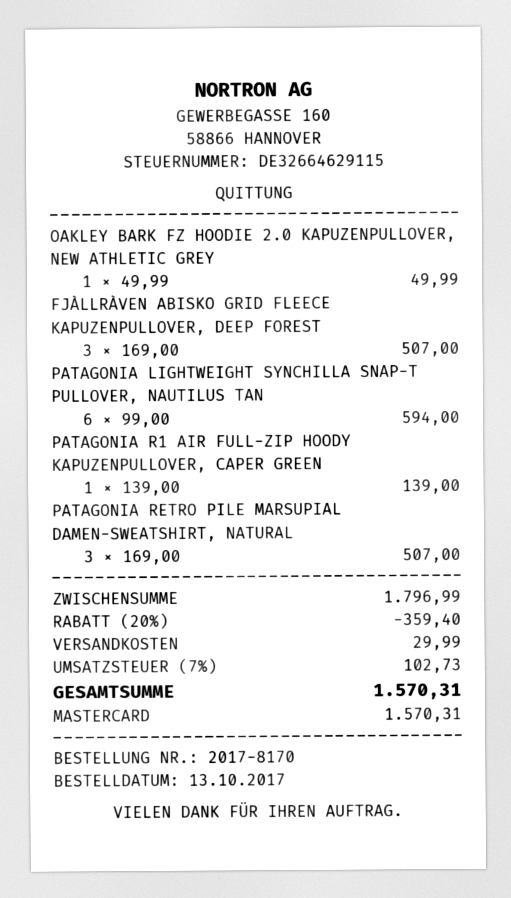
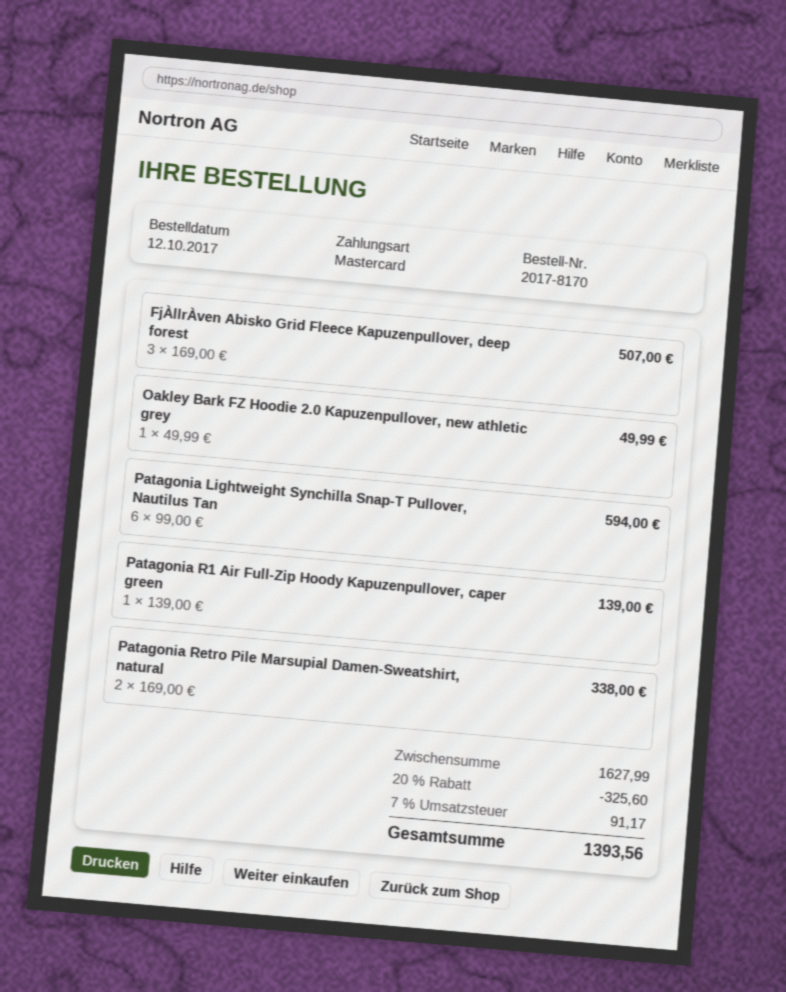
order date: 2017-10-13 -> 2017-10-12
PATAGONIA RETRO PILE MARSUPIAL DAMEN-SWEATSHIRT, NATURAL: 3 x 169.00 = 507.00 -> 2 x 169.00 = 338.00
subtotal: 1796.99 -> 1627.99
discount: 20% = 359.40 -> 20% = 325.60
shipping: 29.99 -> none
tax: 7% = 102.73 -> 7% = 91.17
total: 1570.31 -> 1393.56

